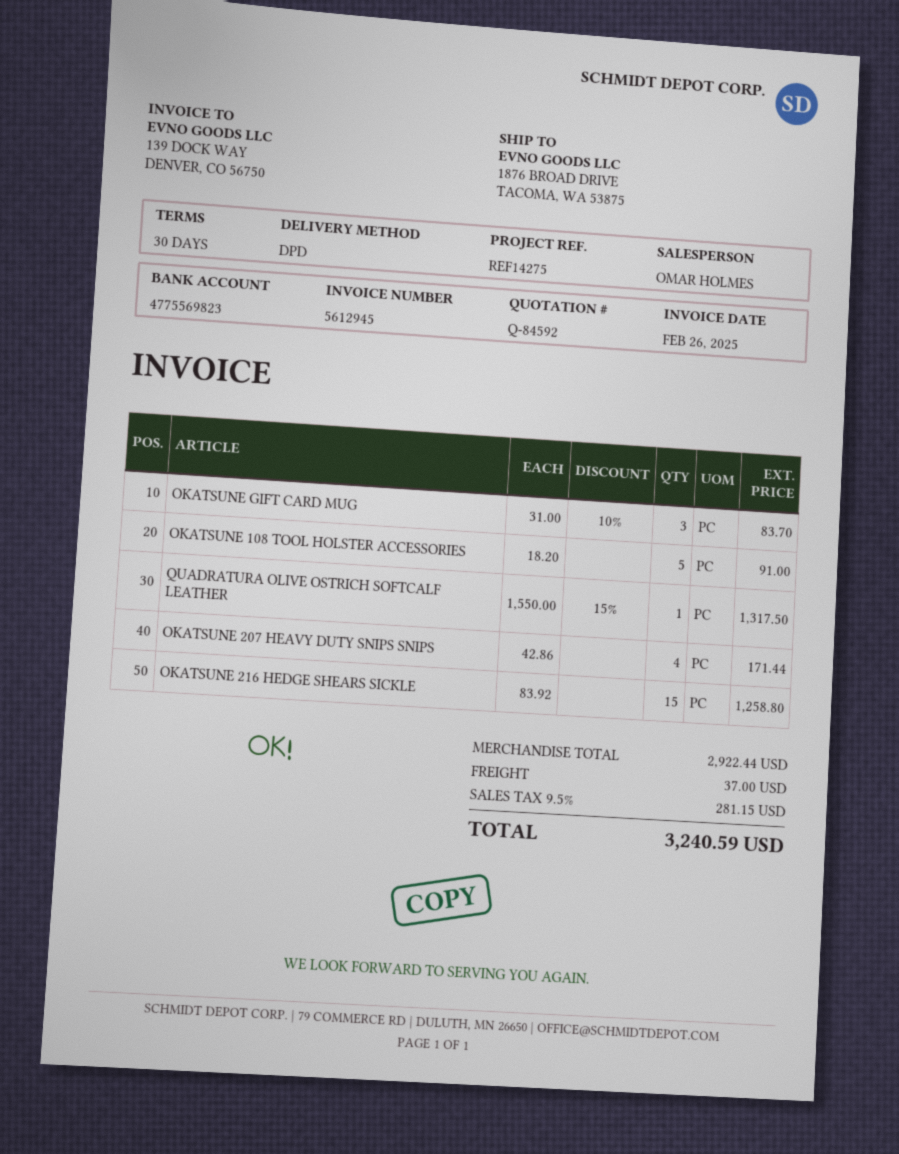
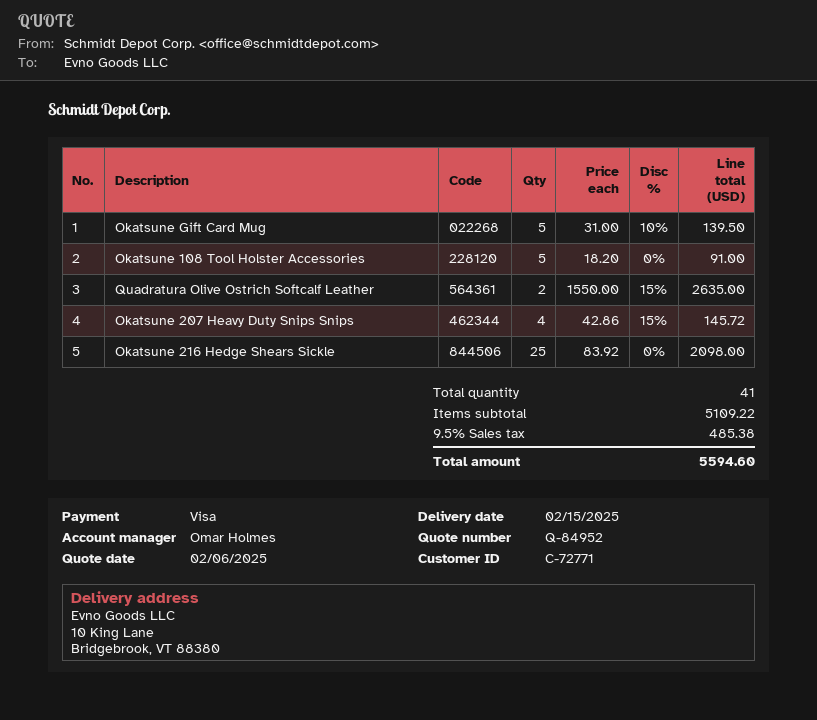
quote number: Q-84592 -> Q-84952
ship to: 1876 BROAD DRIVE, TACOMA, WA 53875 -> 10 King Lane, Bridgebrook, VT 88380
OKATSUNE GIFT CARD MUG: 3 x 31.00 - 10% = 83.70 -> 5 x 31.00 - 10% = 139.50
QUADRATURA OLIVE OSTRICH SOFTCALF LEATHER: 1 x 1550.00 - 15% = 1317.50 -> 2 x 1550.00 - 15% = 2635.00
OKATSUNE 207 HEAVY DUTY SNIPS SNIPS: 4 x 42.86 = 171.44 -> 4 x 42.86 - 15% = 145.72
OKATSUNE 216 HEDGE SHEARS SICKLE: 15 x 83.92 = 1258.80 -> 25 x 83.92 = 2098.00
subtotal: 2922.44 -> 5109.22
shipping: 37.00 -> none
tax: 9.5% = 281.15 -> 9.5% = 485.38
total: 3240.59 -> 5594.60

